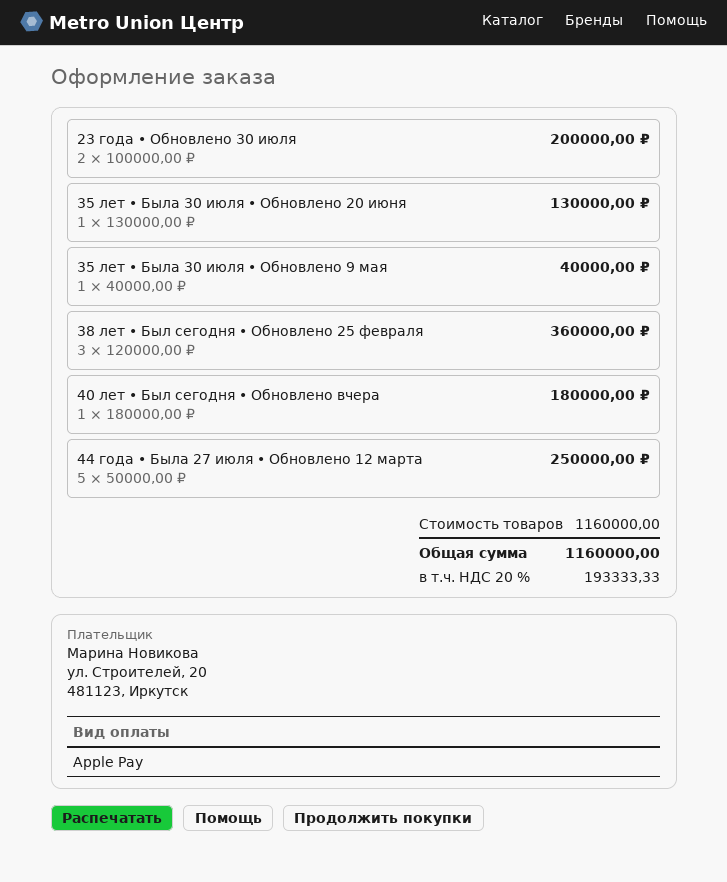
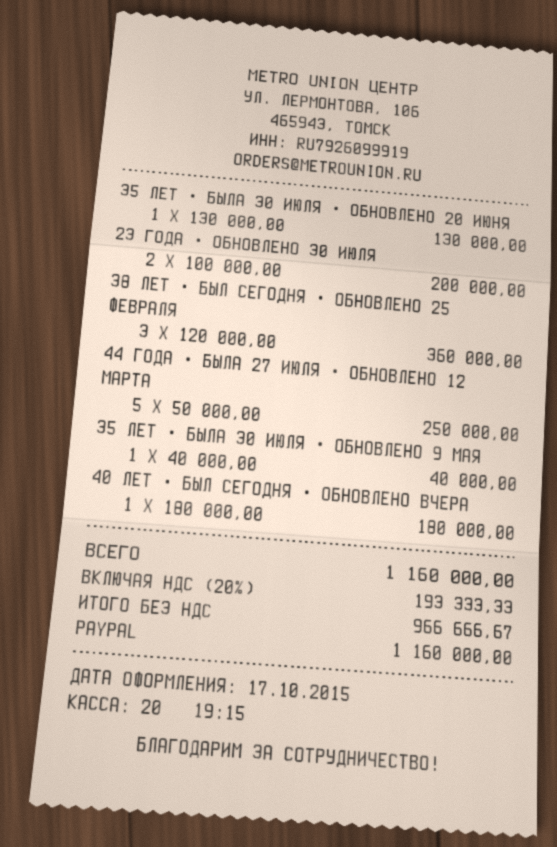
payment method: Apple Pay -> PayPal

